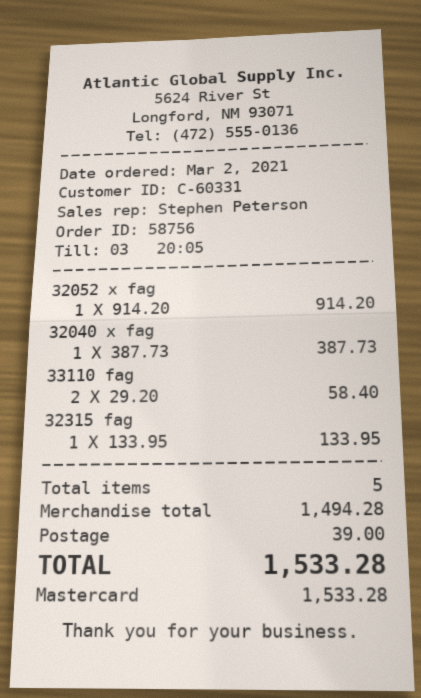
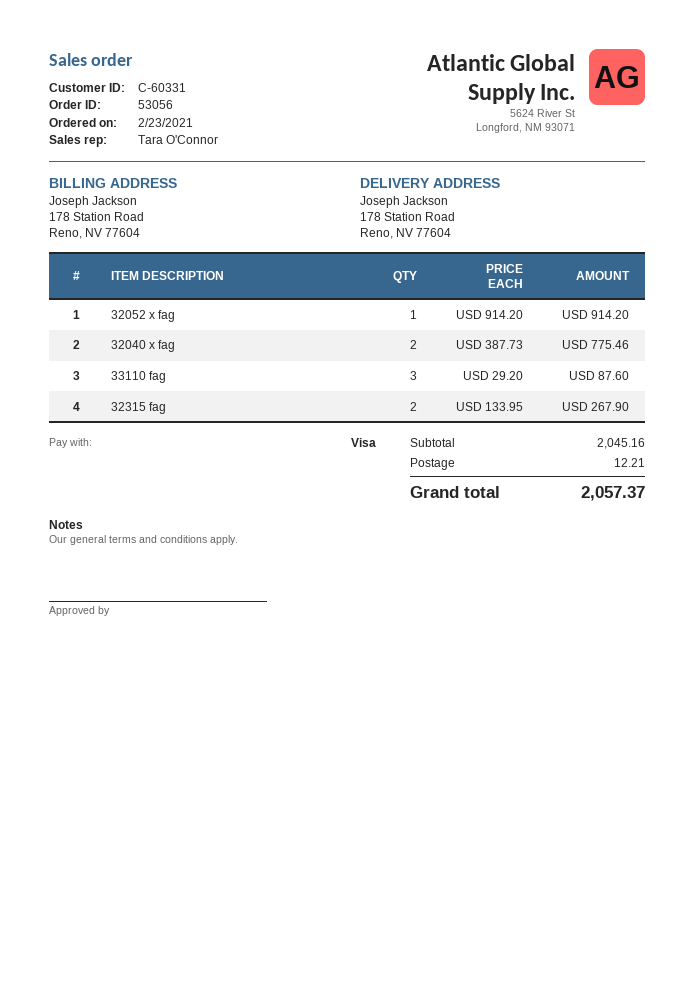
order number: 58756 -> 53056
order date: 2021-03-02 -> 2021-02-23
sales rep: Stephen Peterson -> Tara O'Connor
payment method: Mastercard -> Visa
32040 x fag: 1 x 387.73 = 387.73 -> 2 x 387.73 = 775.46
33110 fag: 2 x 29.20 = 58.40 -> 3 x 29.20 = 87.60
32315 fag: 1 x 133.95 = 133.95 -> 2 x 133.95 = 267.90
subtotal: 1494.28 -> 2045.16
shipping: 39.00 -> 12.21
total: 1533.28 -> 2057.37

